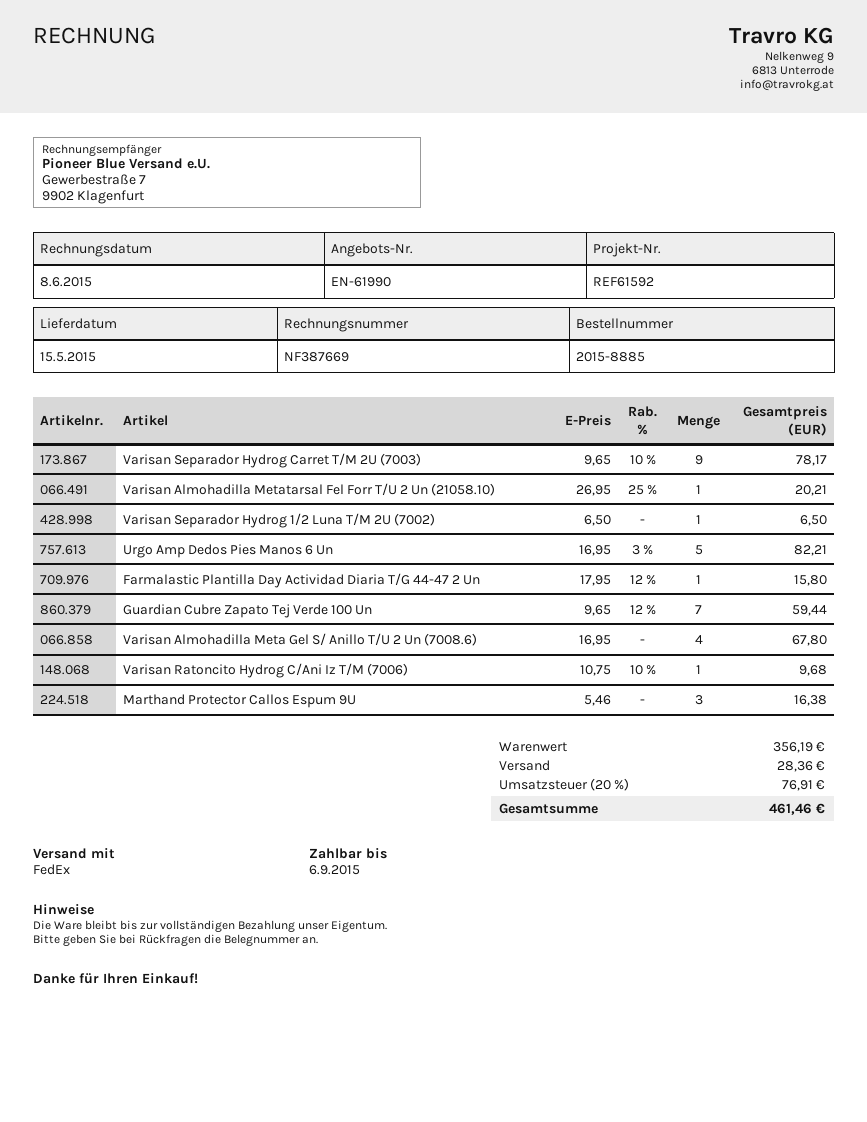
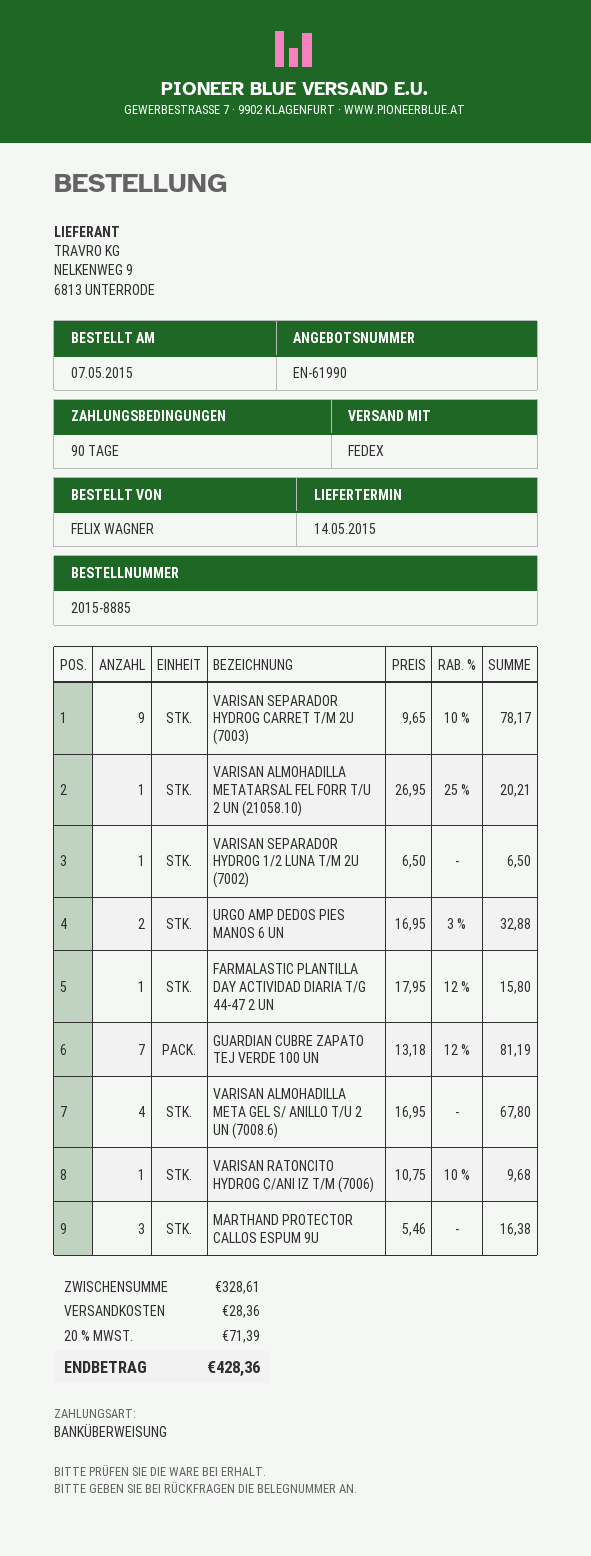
delivery date: 2015-05-15 -> 2015-05-14
Urgo Amp Dedos Pies Manos 6 Un: 5 x 16.95 - 3% = 82.21 -> 2 x 16.95 - 3% = 32.88
Guardian Cubre Zapato Tej Verde 100 Un: 7 x 9.65 - 12% = 59.44 -> 7 x 13.18 - 12% = 81.19
subtotal: 356.19 -> 328.61
tax: 20% = 76.91 -> 20% = 71.39
total: 461.46 -> 428.36

